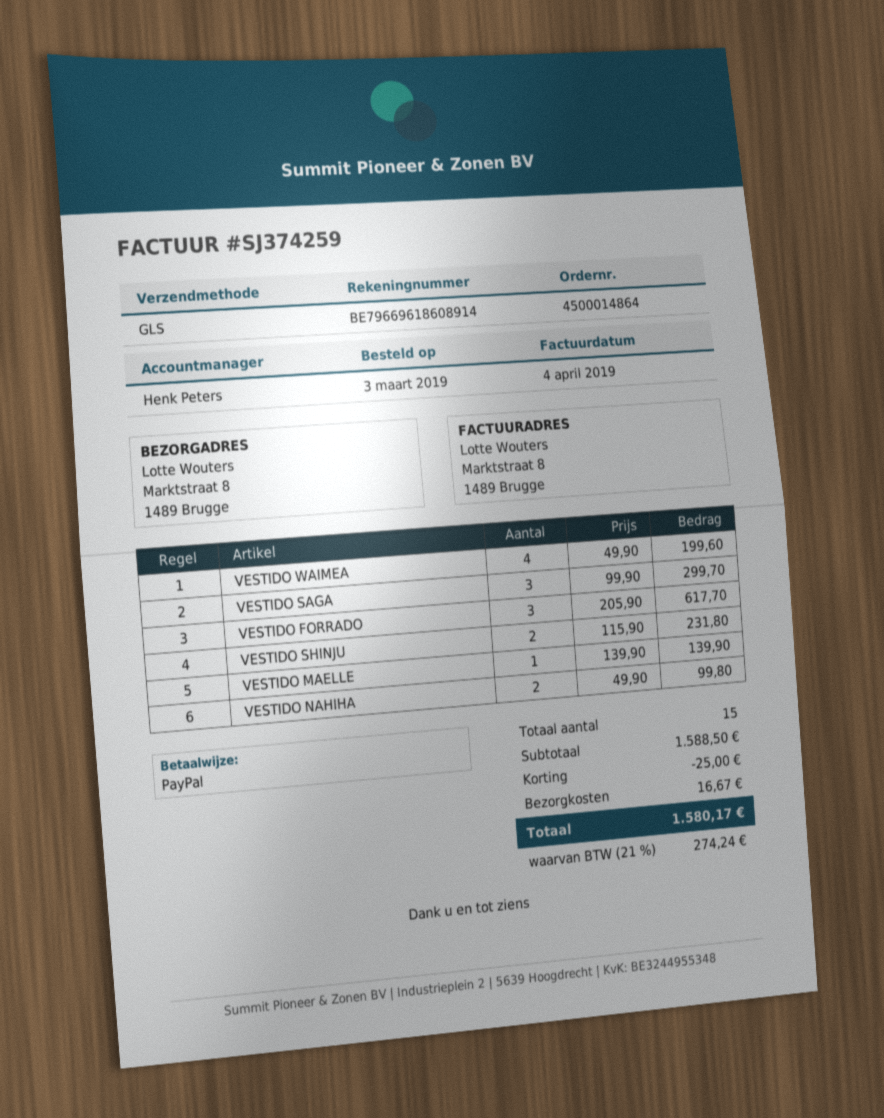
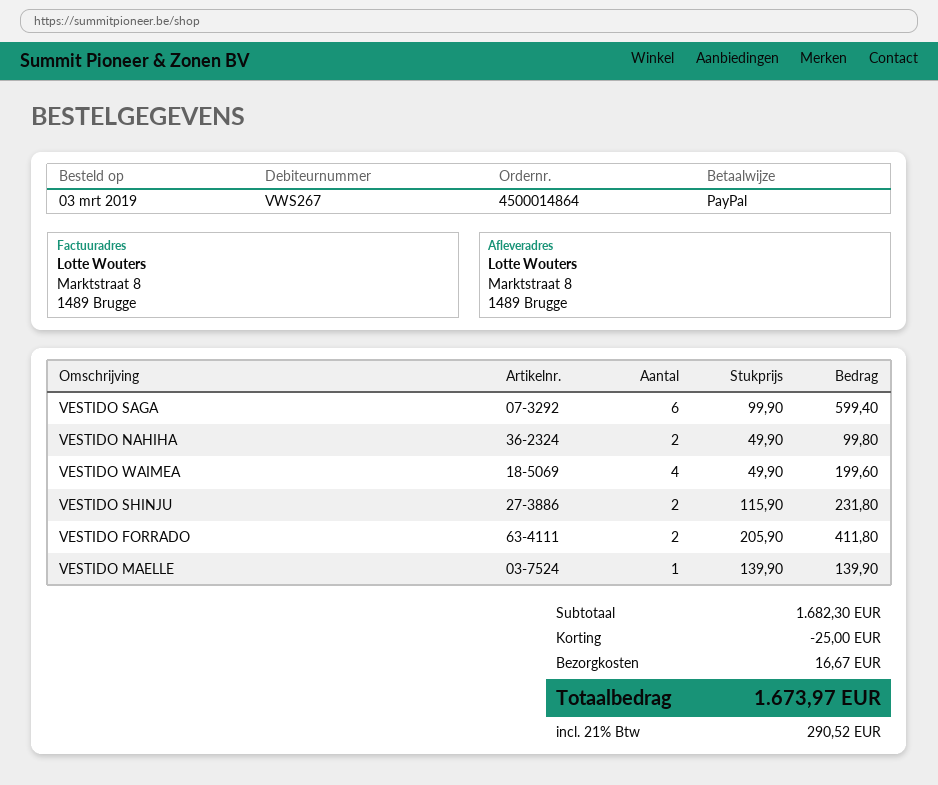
VESTIDO SAGA: 3 x 99.90 = 299.70 -> 6 x 99.90 = 599.40
VESTIDO FORRADO: 3 x 205.90 = 617.70 -> 2 x 205.90 = 411.80
subtotal: 1588.50 -> 1682.30
tax: 21% = 274.24 -> 21% = 290.52
total: 1580.17 -> 1673.97

